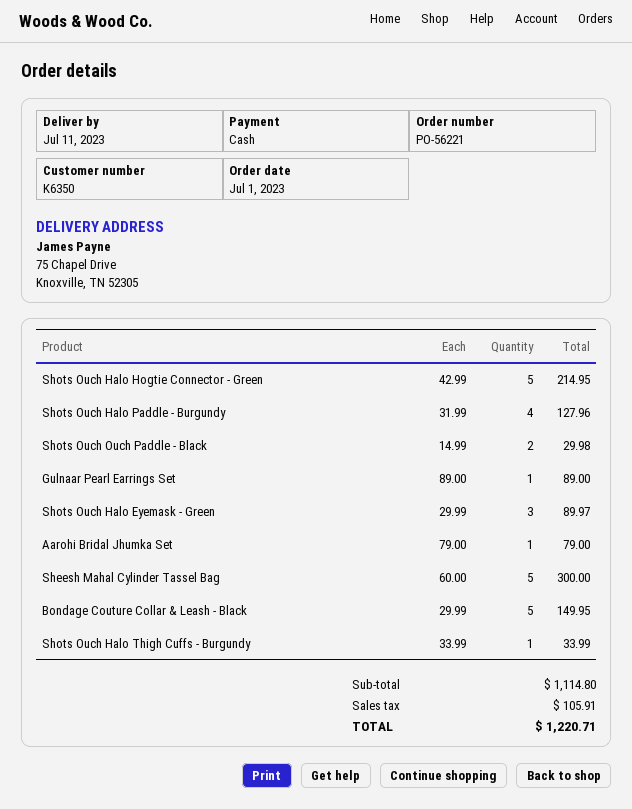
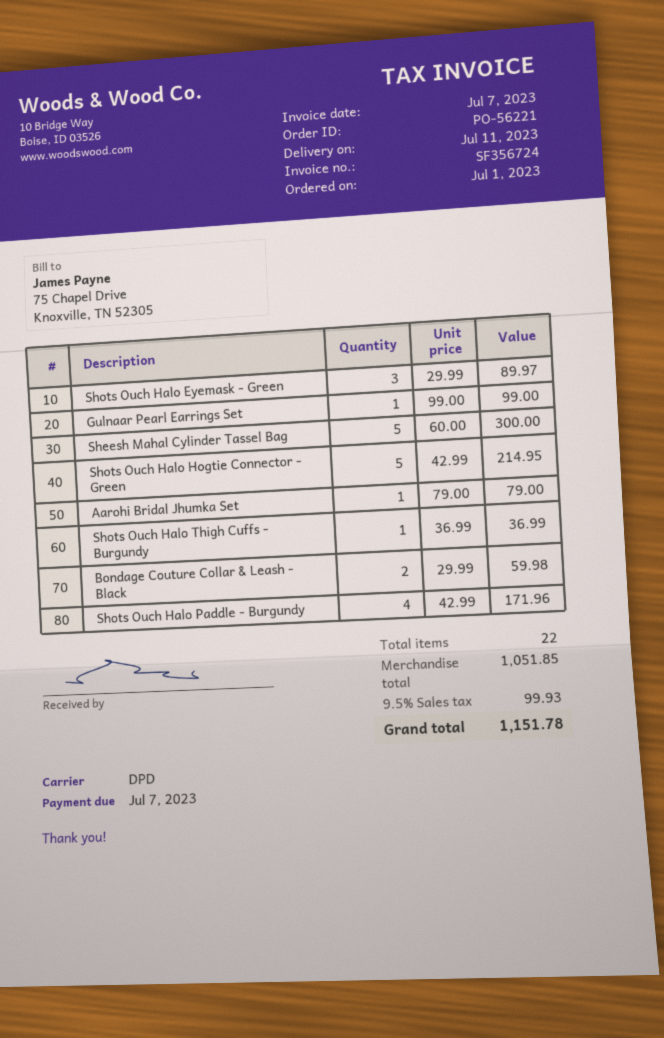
Shots Ouch Halo Paddle - Burgundy: 4 x 31.99 = 127.96 -> 4 x 42.99 = 171.96
Shots Ouch Ouch Paddle - Black: 2 x 14.99 = 29.98 -> none
Gulnaar Pearl Earrings Set: 1 x 89.00 = 89.00 -> 1 x 99.00 = 99.00
Bondage Couture Collar & Leash - Black: 5 x 29.99 = 149.95 -> 2 x 29.99 = 59.98
Shots Ouch Halo Thigh Cuffs - Burgundy: 1 x 33.99 = 33.99 -> 1 x 36.99 = 36.99
subtotal: 1114.80 -> 1051.85
tax: 105.91 -> 99.93
total: 1220.71 -> 1151.78

